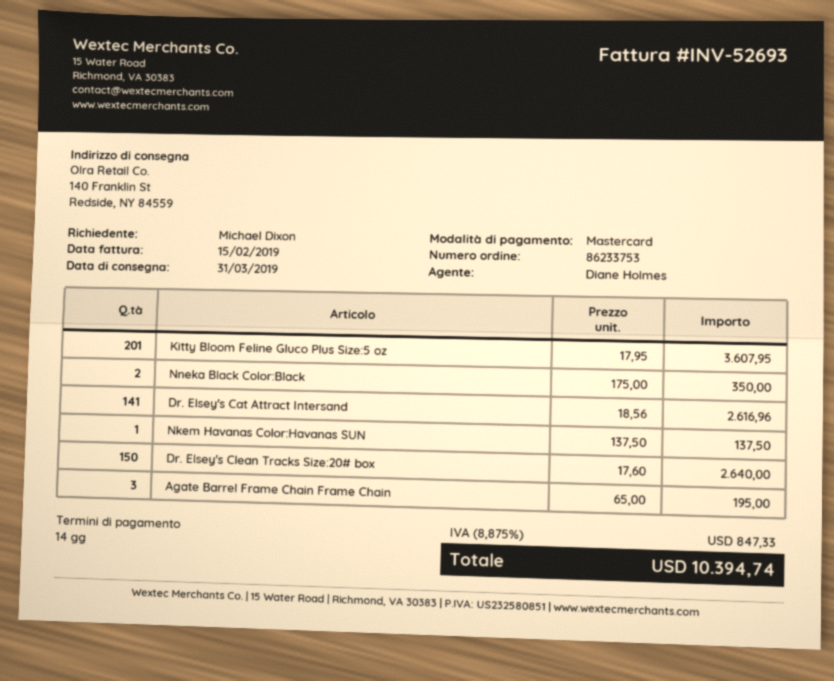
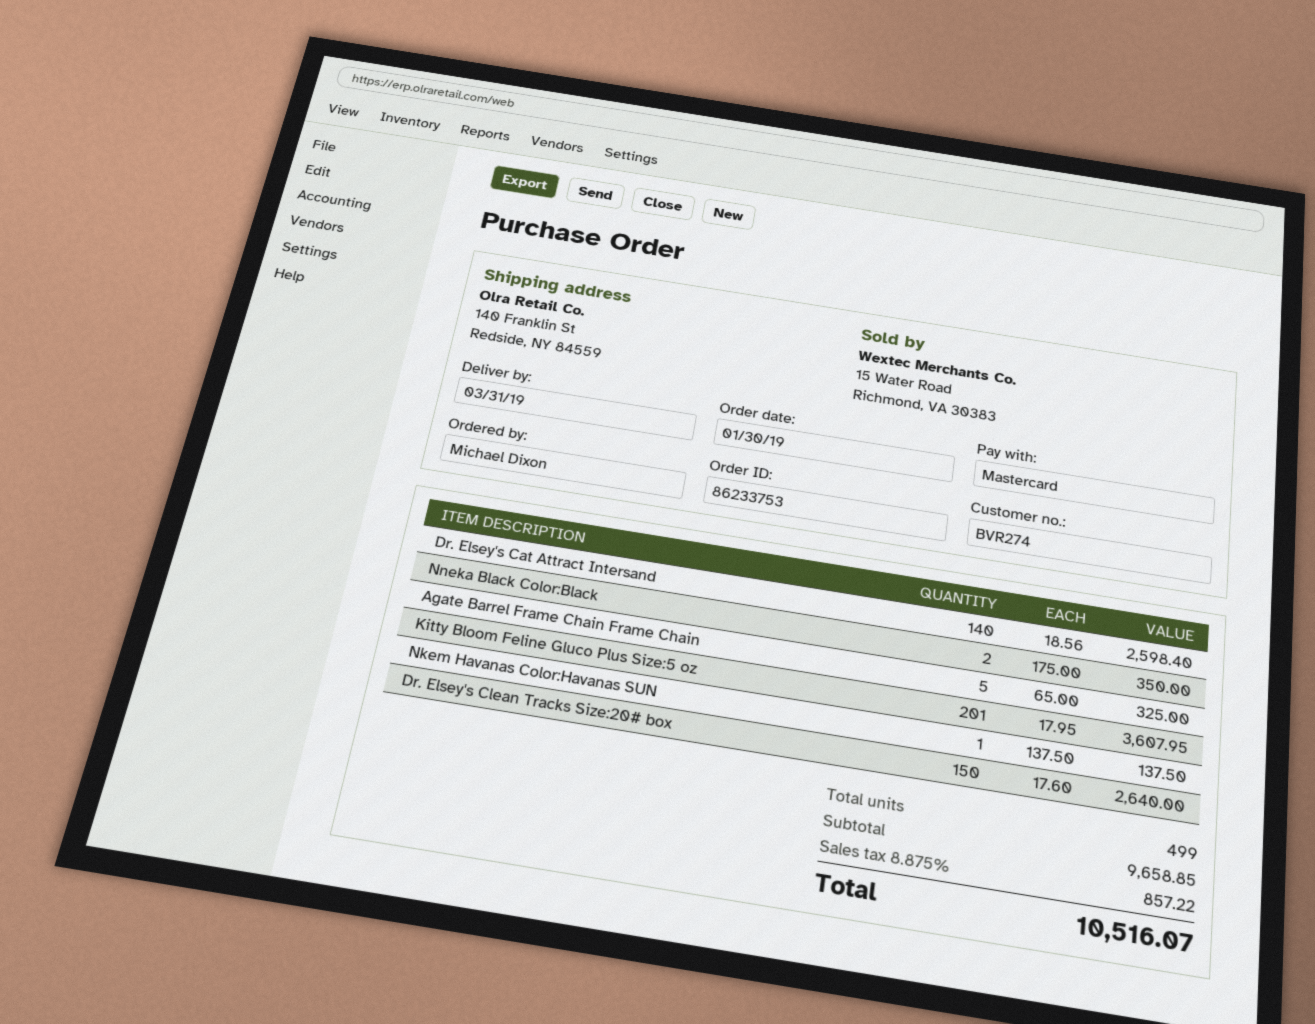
Dr. Elsey's Cat Attract Intersand: 141 x 18.56 = 2616.96 -> 140 x 18.56 = 2598.40
Agate Barrel Frame Chain Frame Chain: 3 x 65.00 = 195.00 -> 5 x 65.00 = 325.00
tax: 8.875% = 847.33 -> 8.875% = 857.22
total: 10394.74 -> 10516.07

